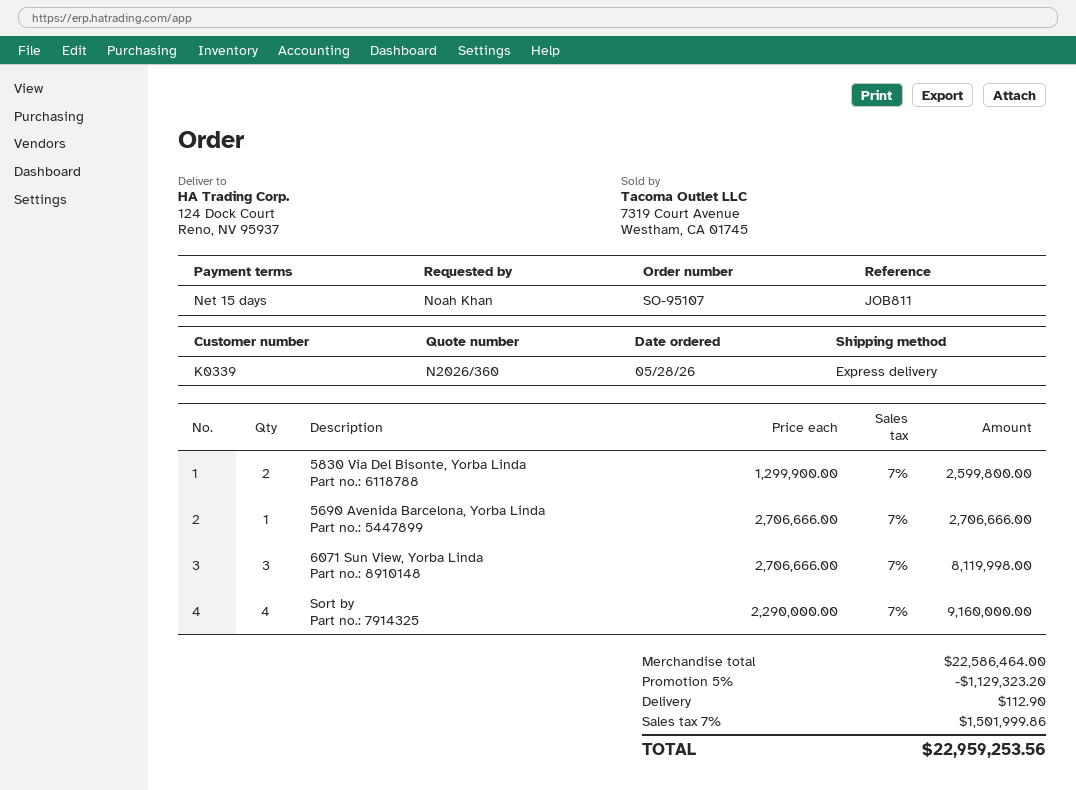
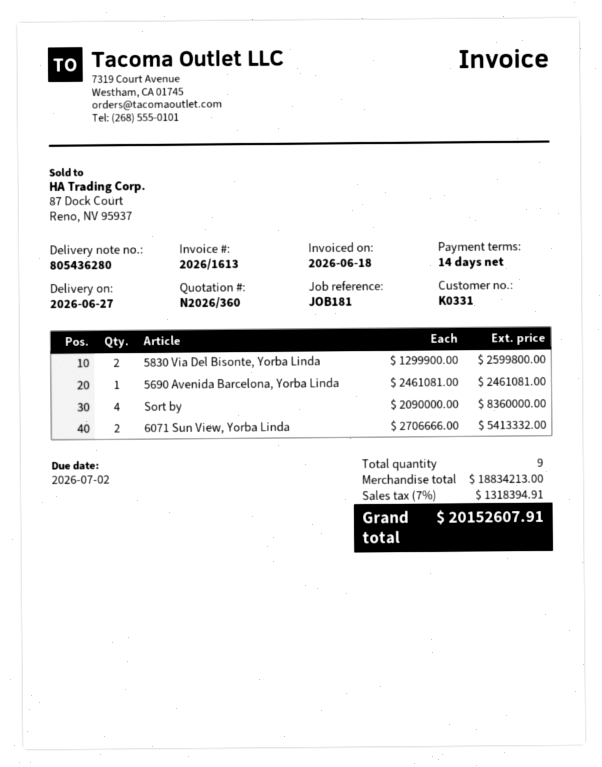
payment terms: 15 days -> 14 days
customer number: K0339 -> K0331
reference: JOB811 -> JOB181
5690 Avenida Barcelona, Yorba Linda: 1 x 2706666.00 = 2706666.00 -> 1 x 2461081.00 = 2461081.00
6071 Sun View, Yorba Linda: 3 x 2706666.00 = 8119998.00 -> 2 x 2706666.00 = 5413332.00
Sort by: 4 x 2290000.00 = 9160000.00 -> 4 x 2090000.00 = 8360000.00
subtotal: 22586464.00 -> 18834213.00
discount: 5% = 1129323.20 -> none
shipping: 112.90 -> none
tax: 7% = 1501999.86 -> 7% = 1318394.91
total: 22959253.56 -> 20152607.91

